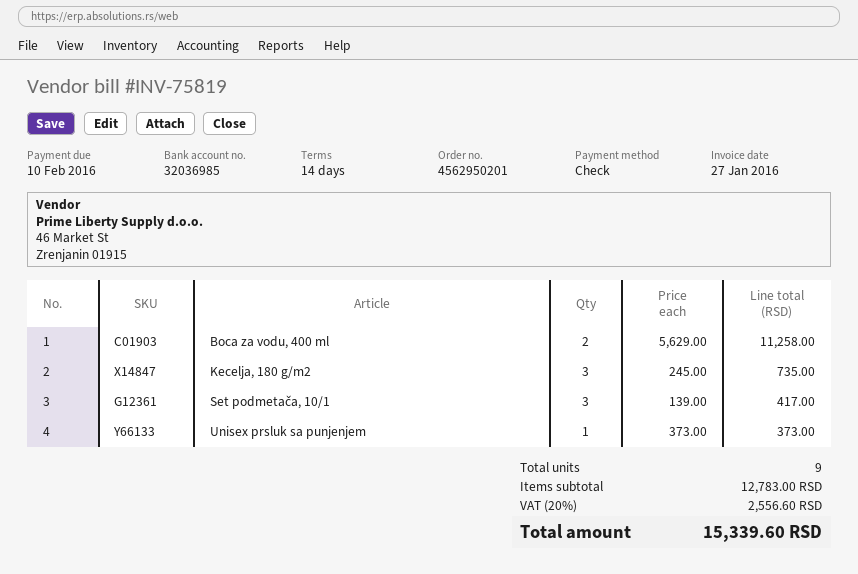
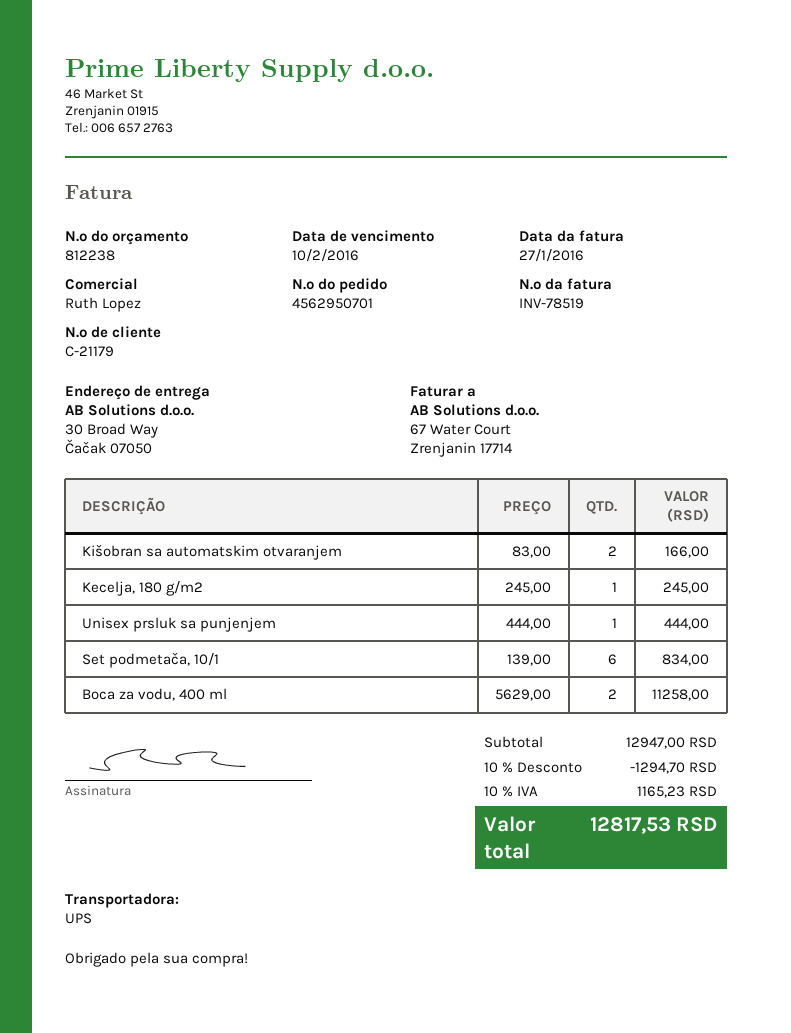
order number: 4562950201 -> 4562950701
invoice number: INV-75819 -> INV-78519
Kecelja, 180 g/m2: 3 x 245.00 = 735.00 -> 1 x 245.00 = 245.00
Set podmetača, 10/1: 3 x 139.00 = 417.00 -> 6 x 139.00 = 834.00
Unisex prsluk sa punjenjem: 1 x 373.00 = 373.00 -> 1 x 444.00 = 444.00
Kišobran sa automatskim otvaranjem: none -> 2 x 83.00 = 166.00
subtotal: 12783.00 -> 12947.00
discount: none -> 10% = 1294.70
tax: 20% = 2556.60 -> 10% = 1165.23
total: 15339.60 -> 12817.53

